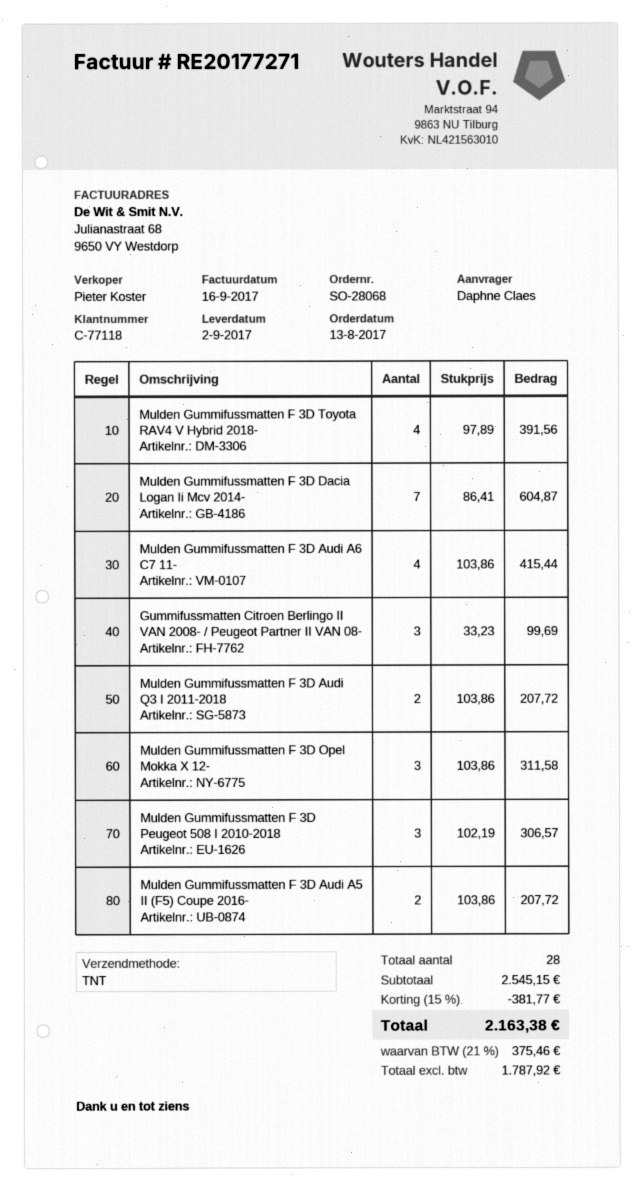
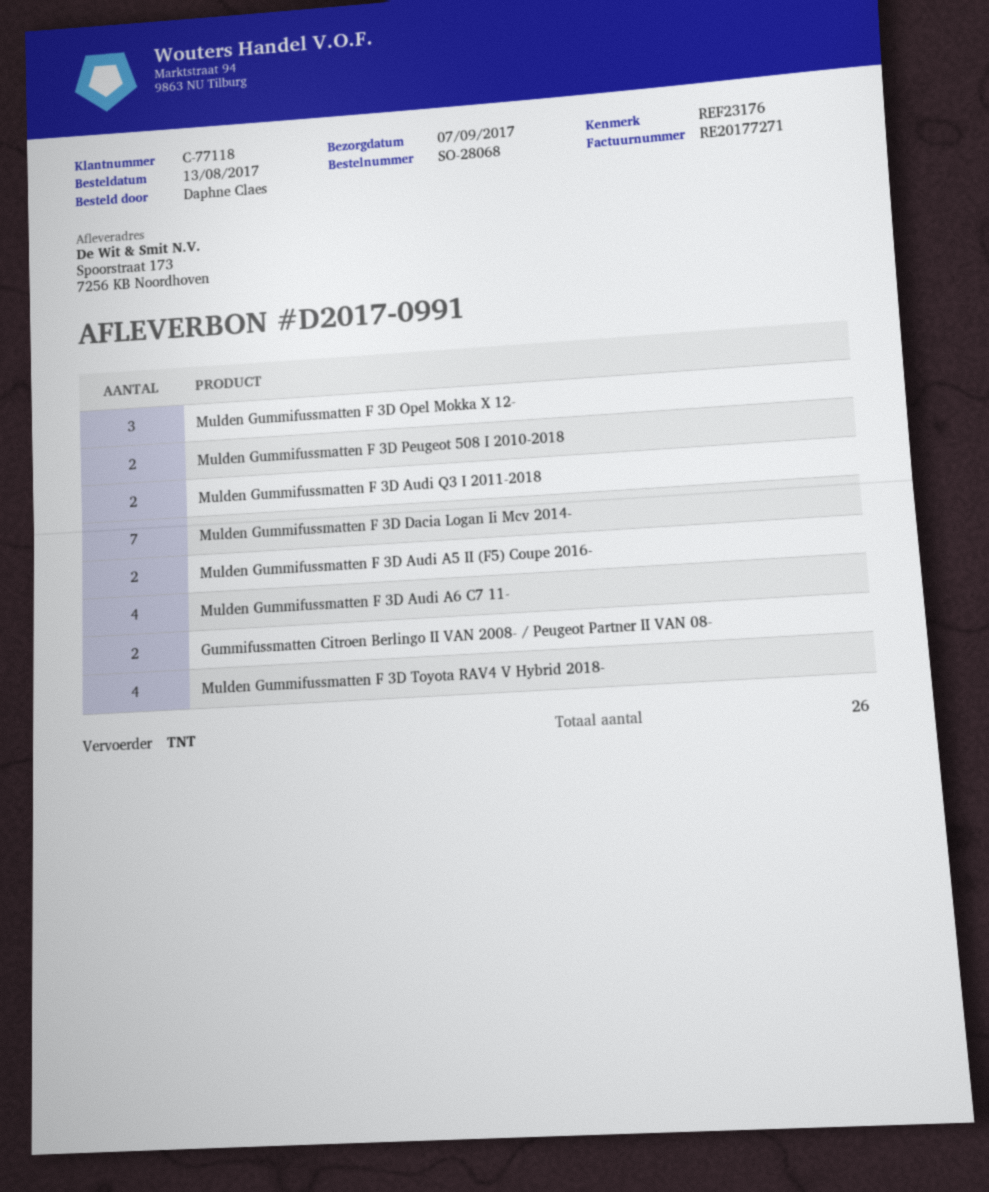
delivery date: 2017-09-02 -> 2017-09-07
Gummifussmatten Citroen Berlingo II VAN 2008- / Peugeot Partner II VAN 08-: 3 -> 2
Mulden Gummifussmatten F 3D Peugeot 508 I 2010-2018: 3 -> 2
total quantity: 28 -> 26

